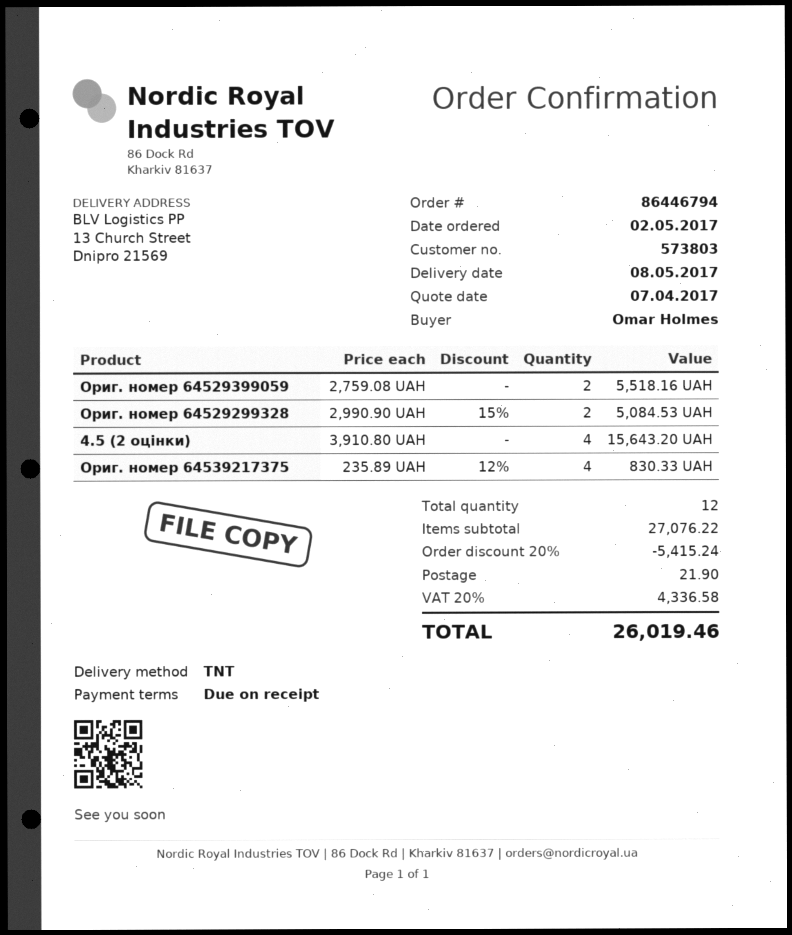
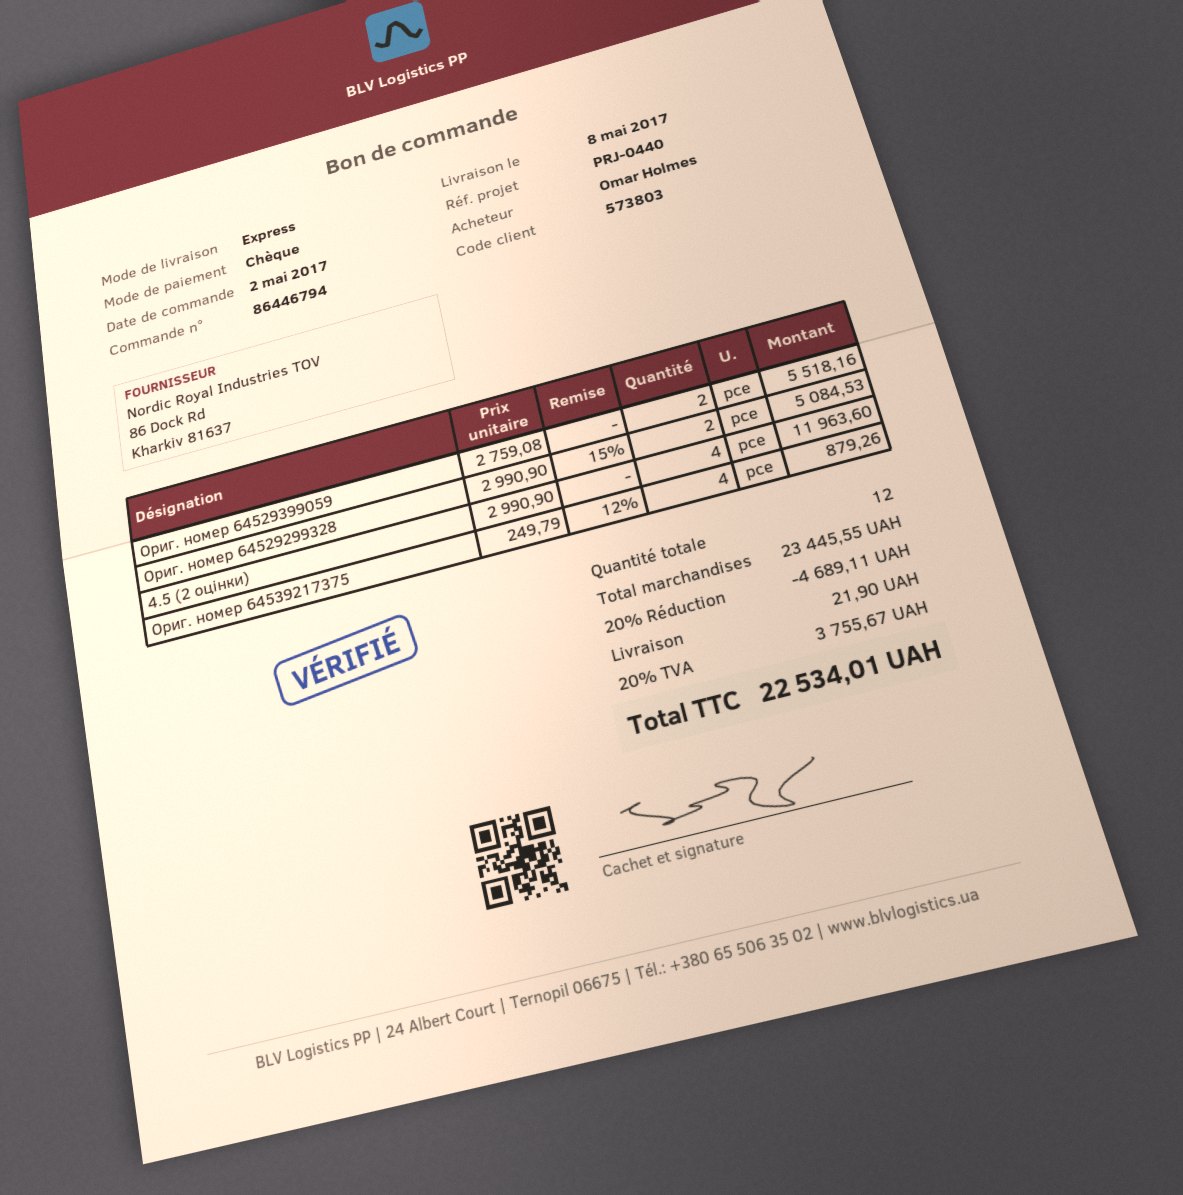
shipping method: TNT -> express
4.5 (2 оцінки): 4 x 3910.80 = 15643.20 -> 4 x 2990.90 = 11963.60
Ориг. номер 64539217375: 4 x 235.89 - 12% = 830.33 -> 4 x 249.79 - 12% = 879.26
subtotal: 27076.22 -> 23445.55
discount: 20% = 5415.24 -> 20% = 4689.11
tax: 20% = 4336.58 -> 20% = 3755.67
total: 26019.46 -> 22534.01

